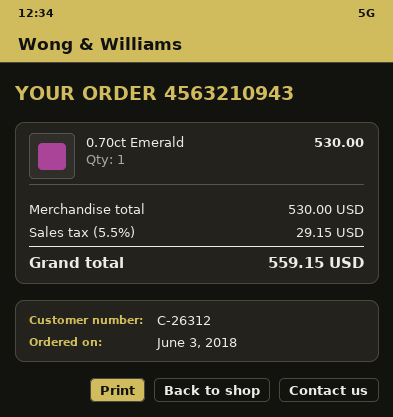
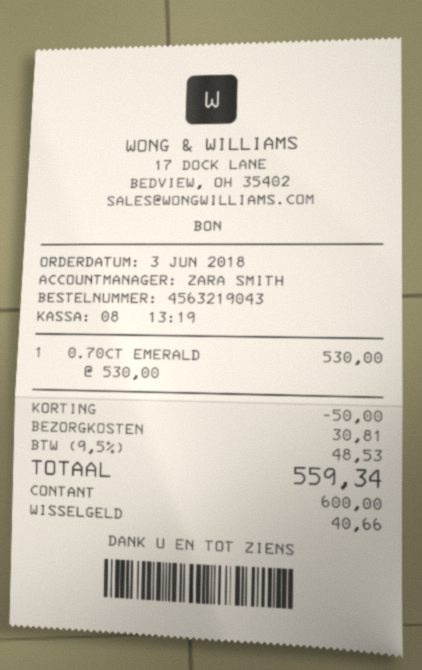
order number: 4563210943 -> 4563219043
discount: none -> 50.00
shipping: none -> 30.81
tax: 5.5% = 29.15 -> 9.5% = 48.53
total: 559.15 -> 559.34

